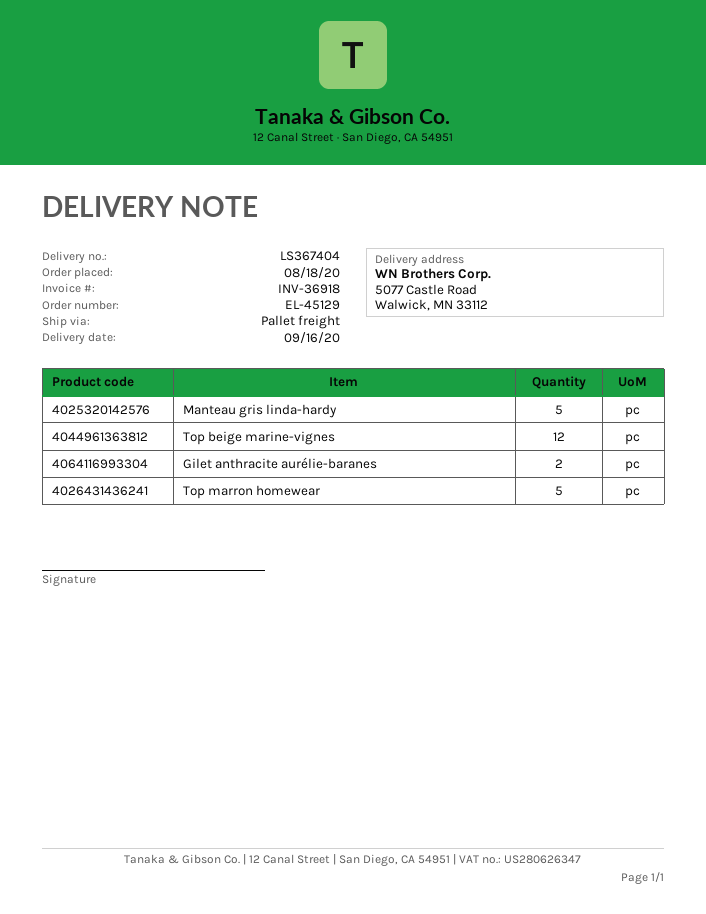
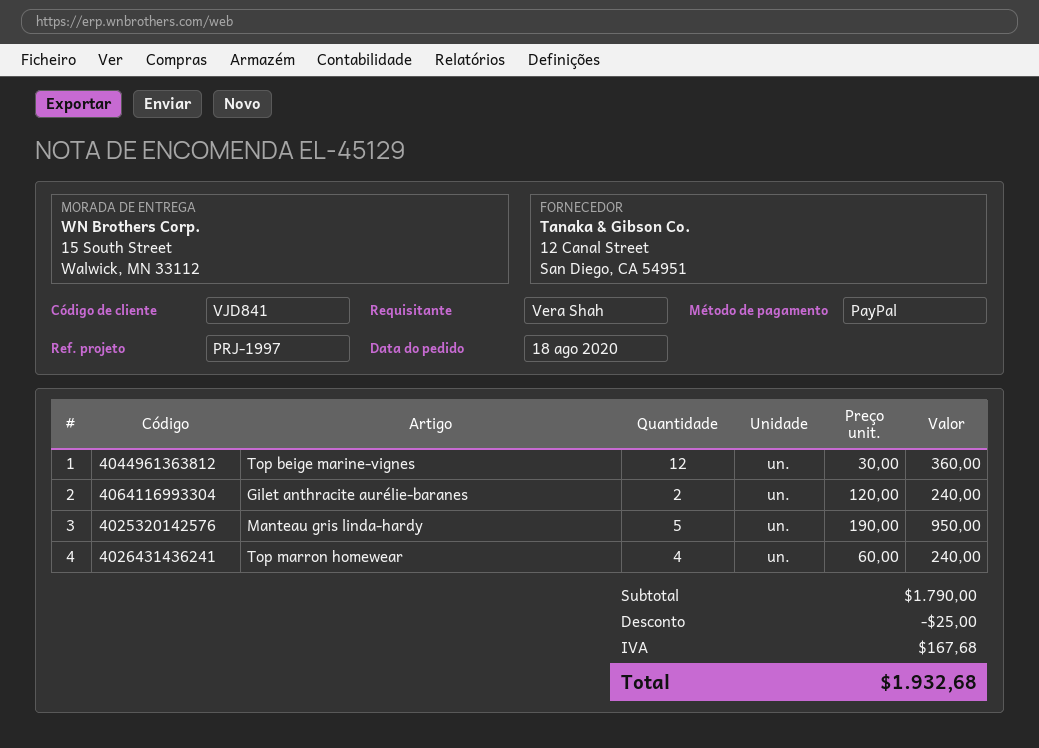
ship to: 5077 Castle Road, Walwick, MN 33112 -> 15 South Street, Walwick, MN 33112
Top marron homewear: 5 -> 4

